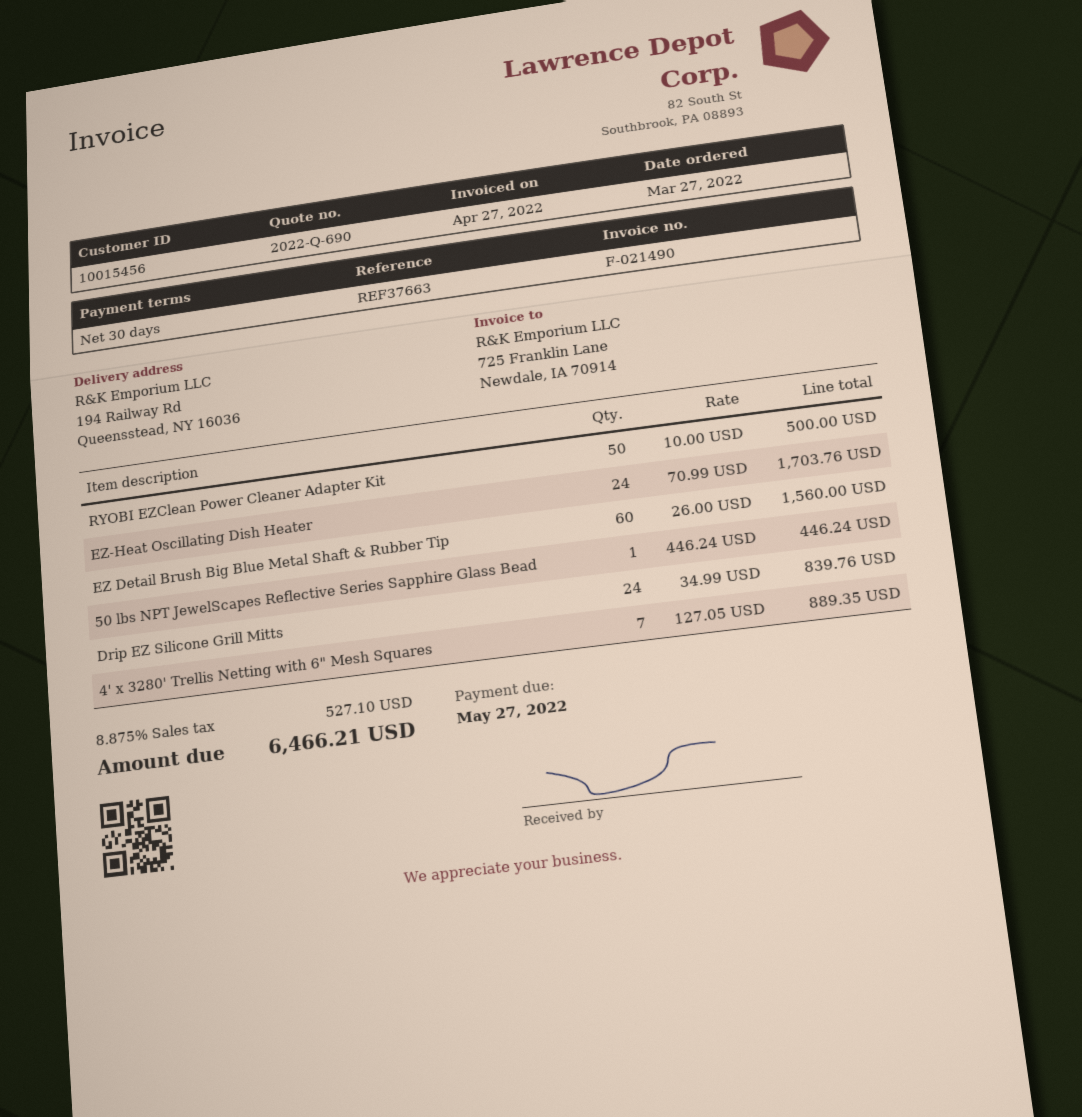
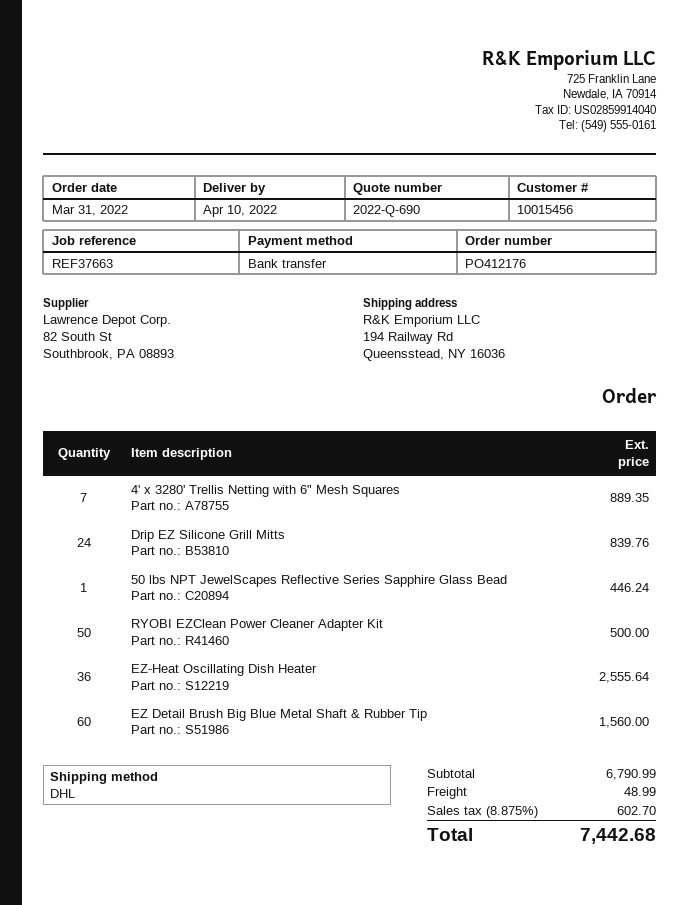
order date: 2022-03-27 -> 2022-03-31
EZ-Heat Oscillating Dish Heater: 24 for 1703.76 -> 36 for 2555.64
shipping: none -> 48.99
tax: 8.875% = 527.10 -> 8.875% = 602.70
total: 6466.21 -> 7442.68

